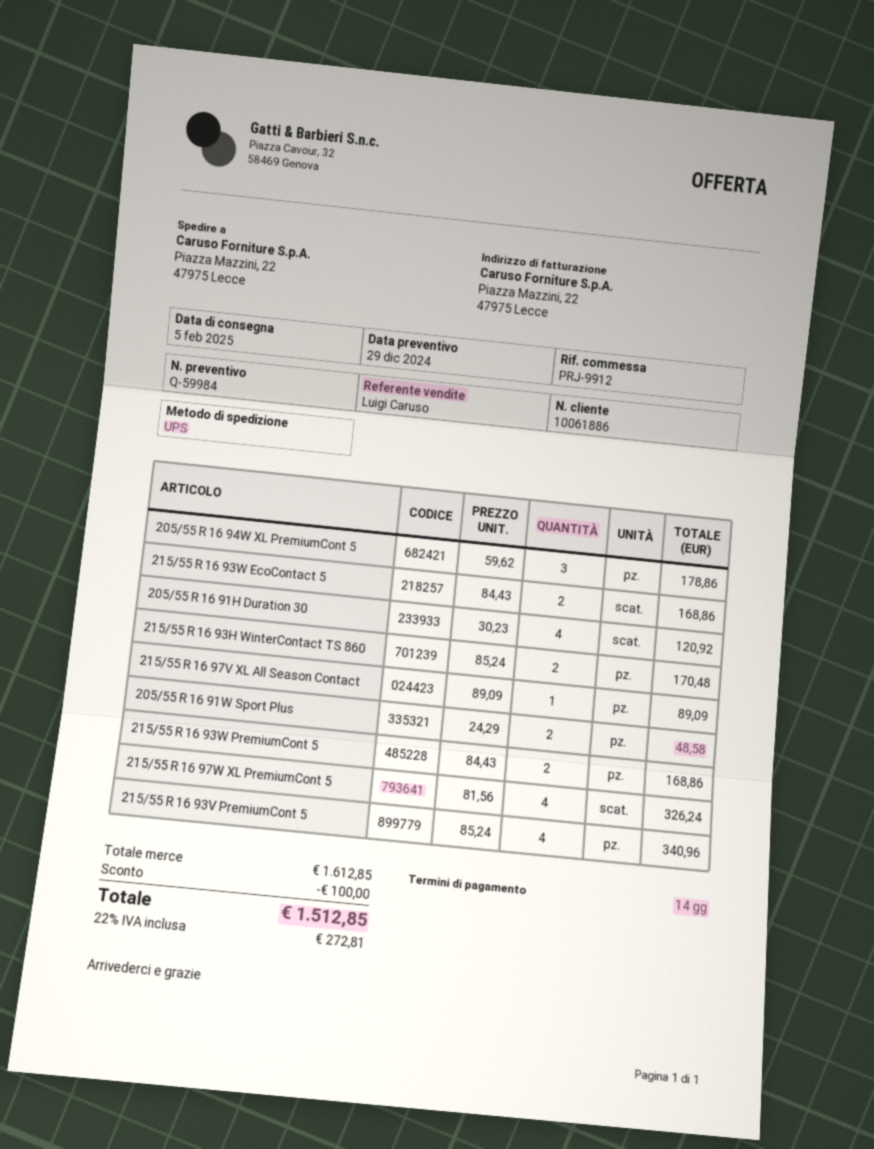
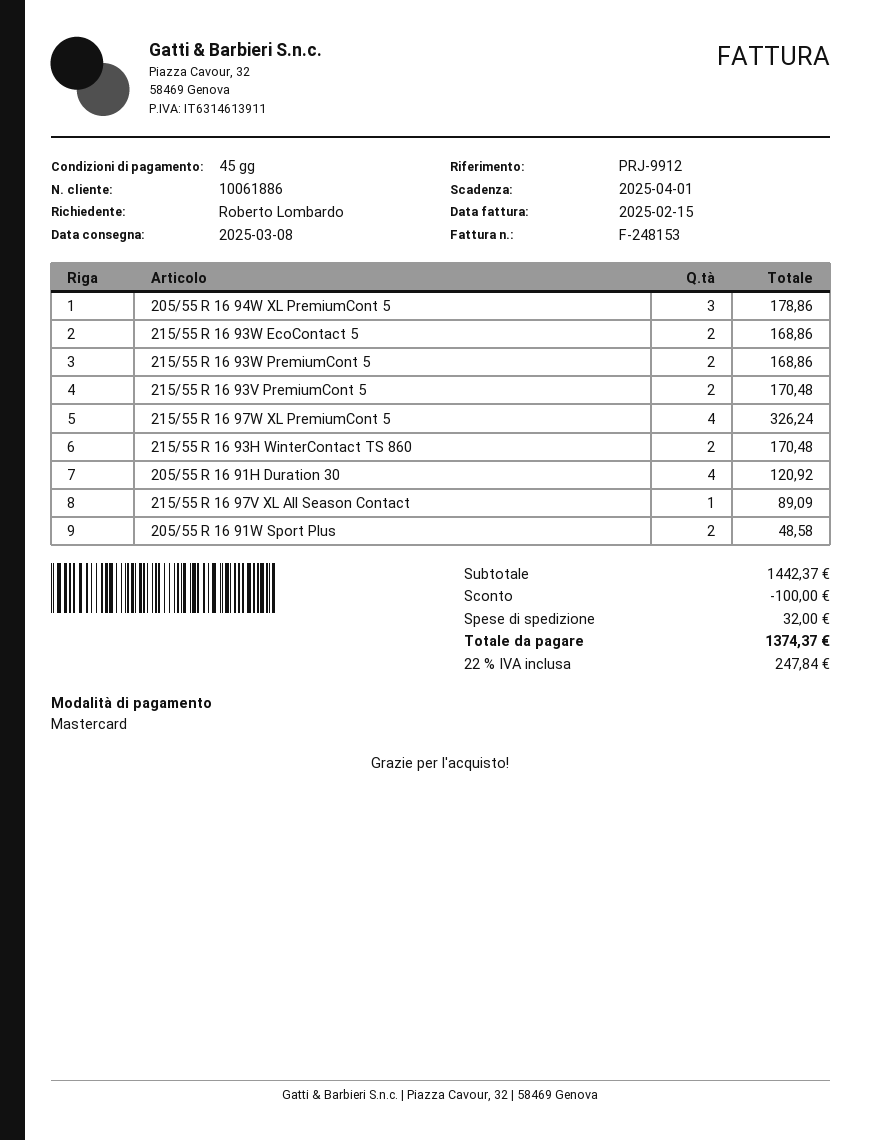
delivery date: 2025-02-05 -> 2025-03-08
payment terms: 14 days -> 45 days
215/55 R 16 93V PremiumCont 5: 4 for 340.96 -> 2 for 170.48
subtotal: 1612.85 -> 1442.37
shipping: none -> 32.00
tax: 22% = 272.81 -> 22% = 247.84
total: 1512.85 -> 1374.37

